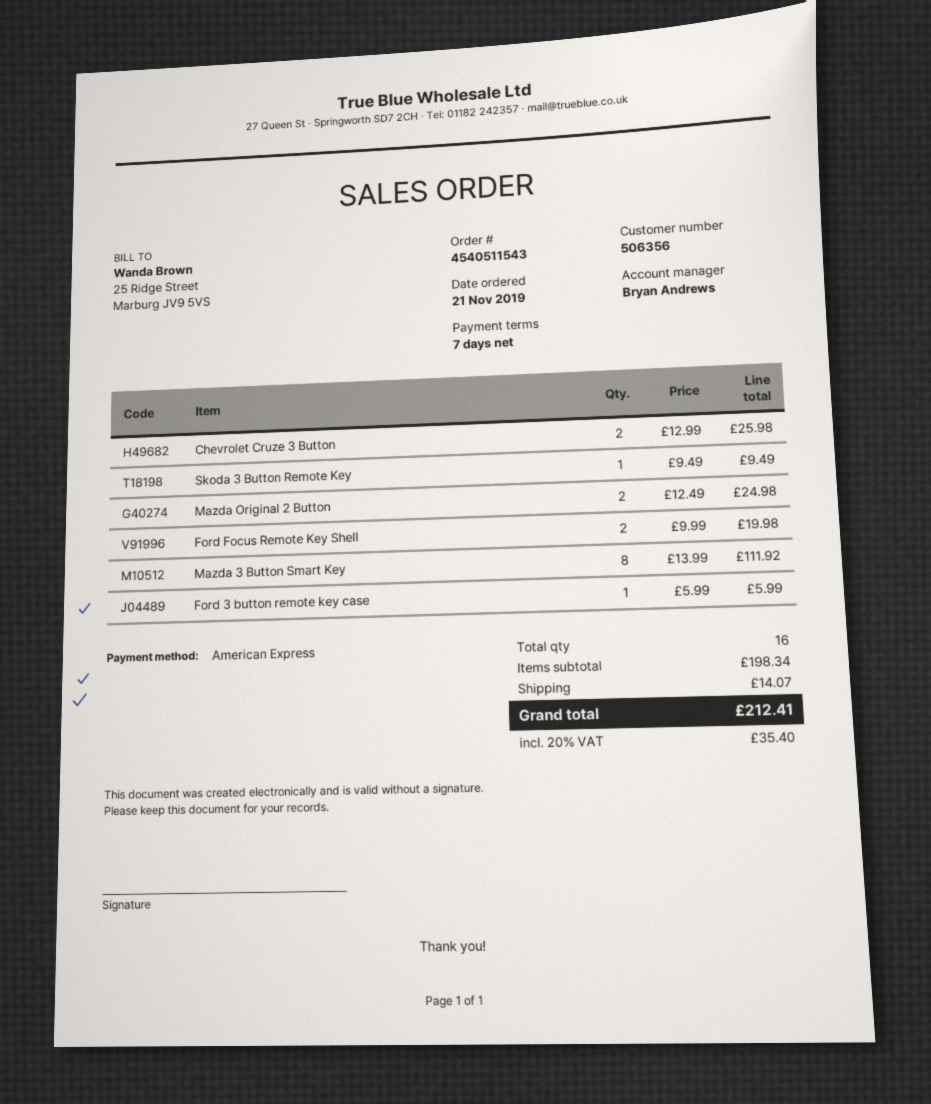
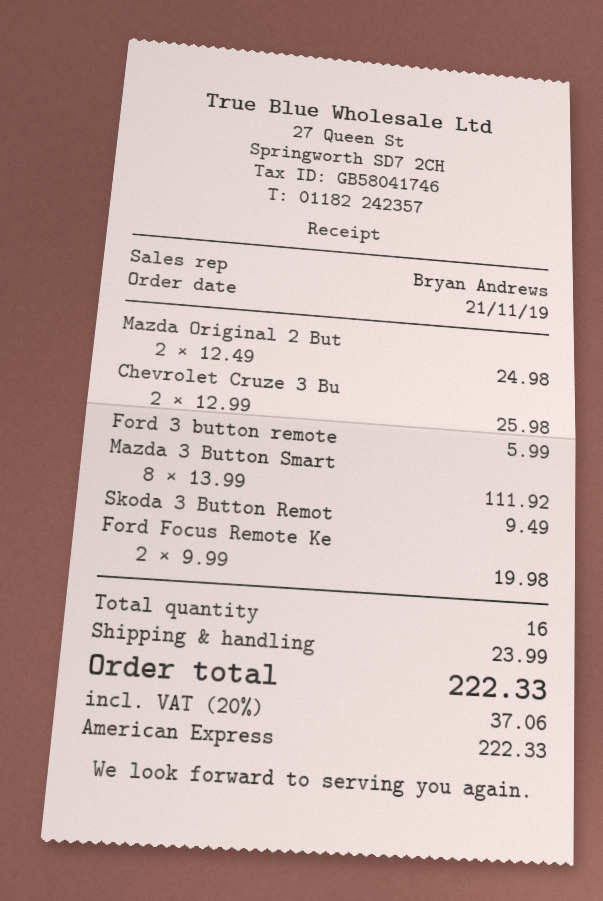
shipping: 14.07 -> 23.99
tax: 20% = 35.40 -> 20% = 37.06
total: 212.41 -> 222.33

